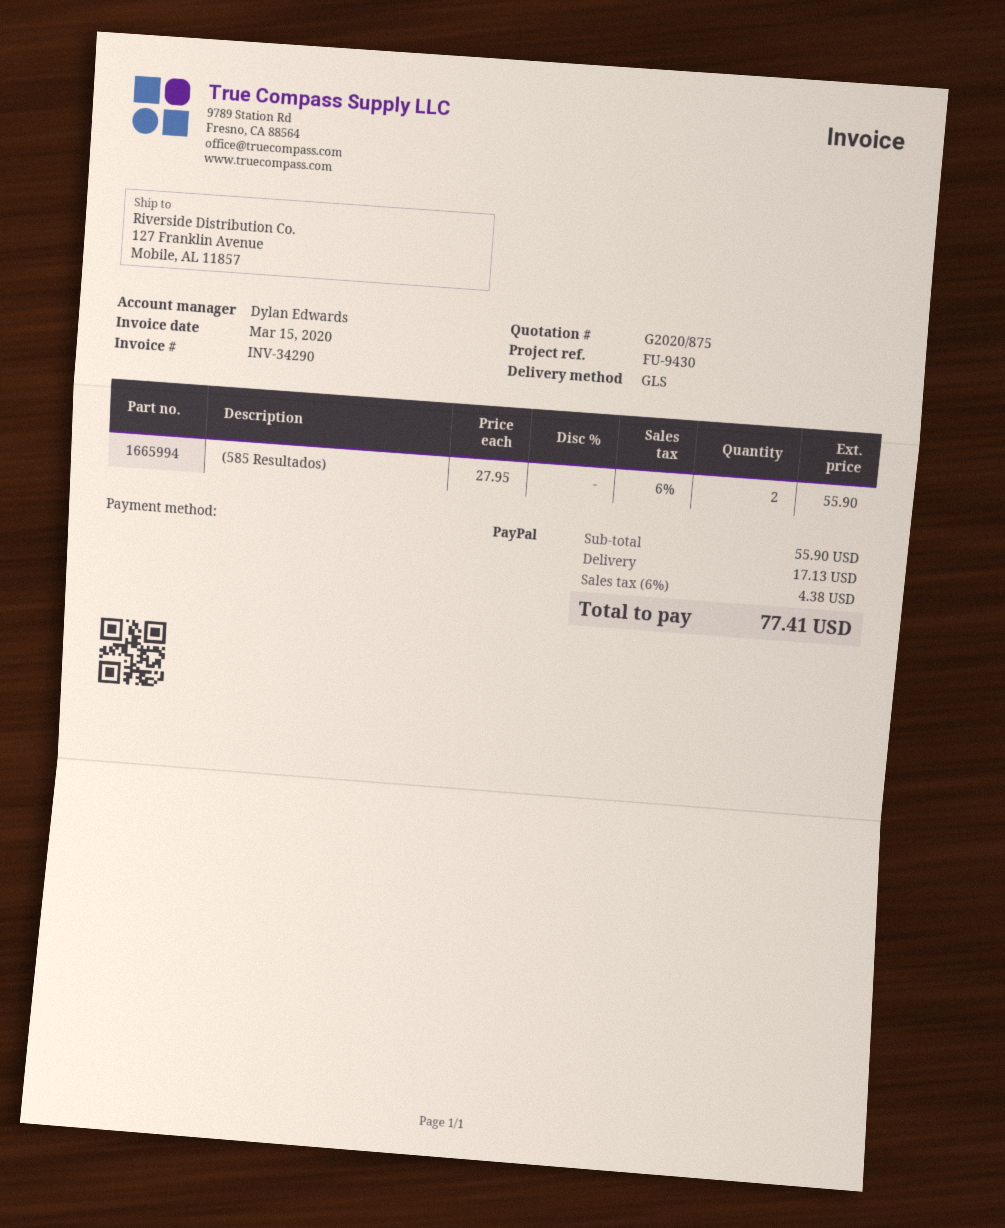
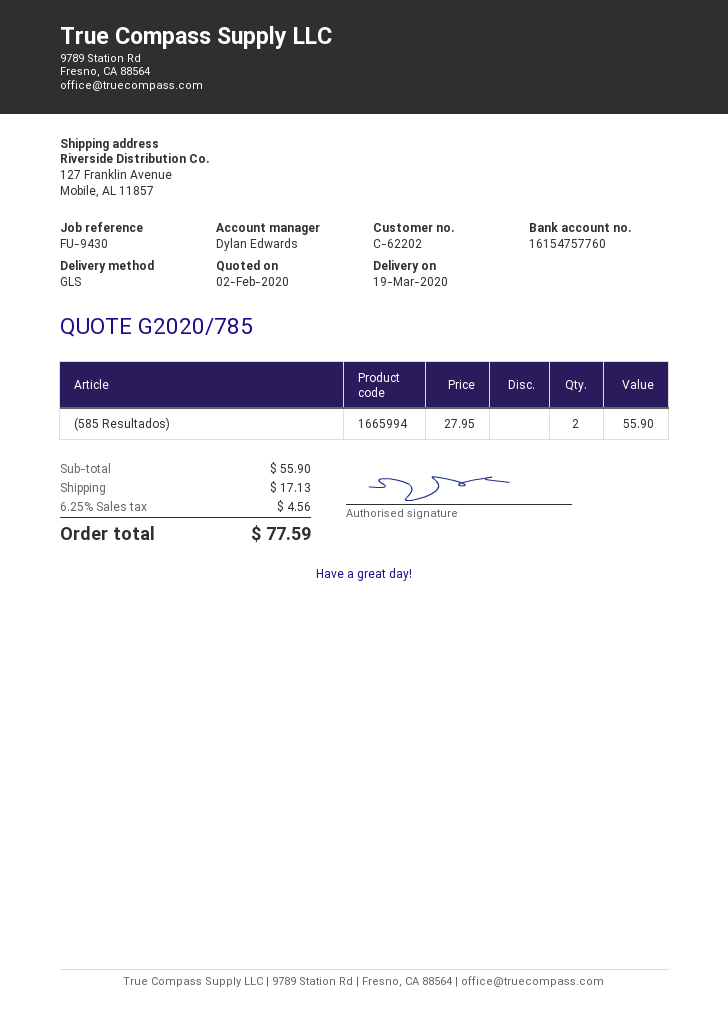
quote number: G2020/875 -> G2020/785
tax: 6% = 4.38 -> 6.25% = 4.56
total: 77.41 -> 77.59

